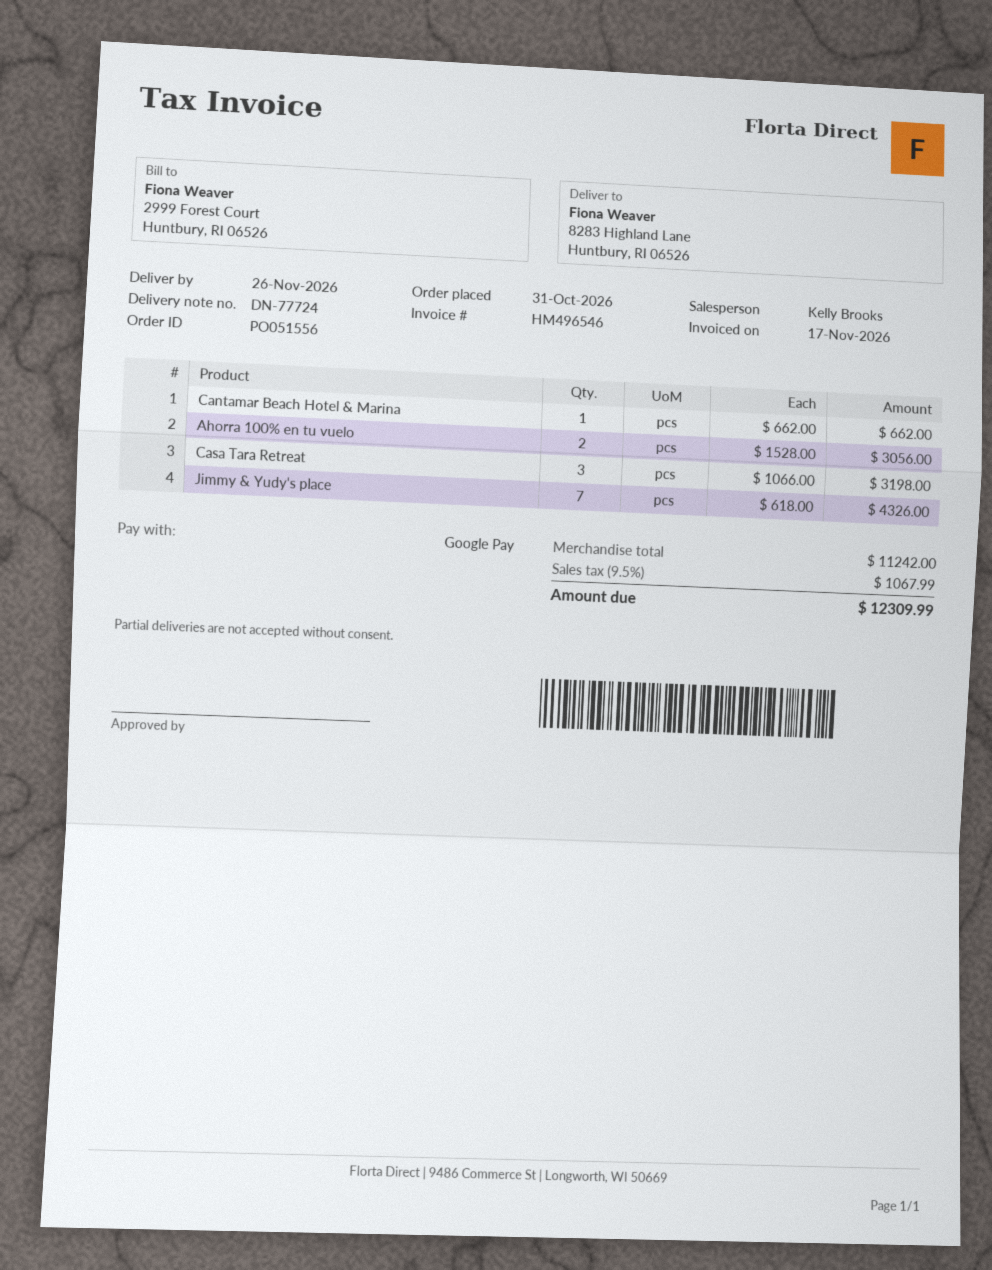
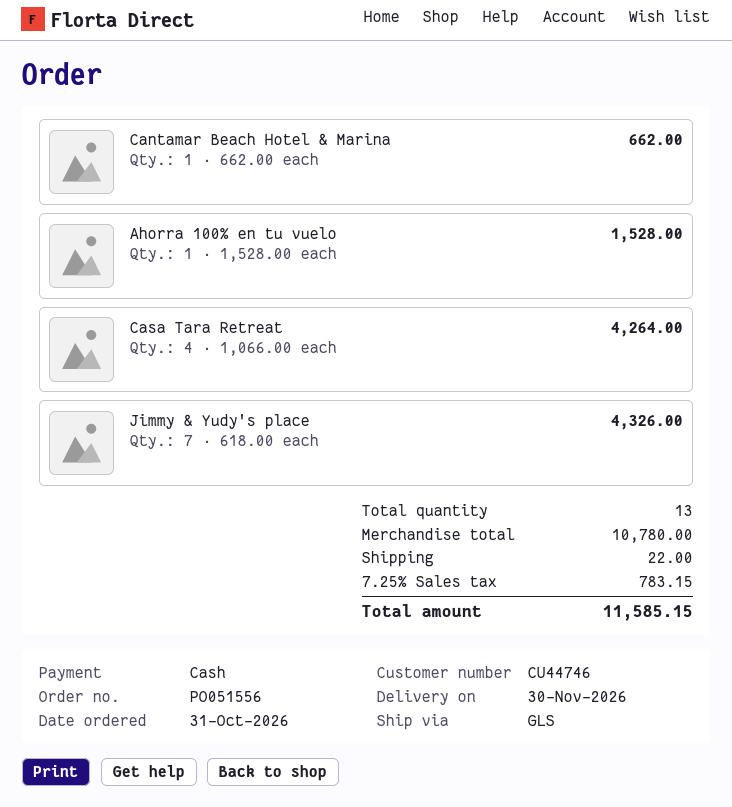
delivery date: 2026-11-26 -> 2026-11-30
payment method: Google Pay -> cash
Ahorra 100% en tu vuelo: 2 x 1528.00 = 3056.00 -> 1 x 1528.00 = 1528.00
Casa Tara Retreat: 3 x 1066.00 = 3198.00 -> 4 x 1066.00 = 4264.00
subtotal: 11242.00 -> 10780.00
shipping: none -> 22.00
tax: 9.5% = 1067.99 -> 7.25% = 783.15
total: 12309.99 -> 11585.15

